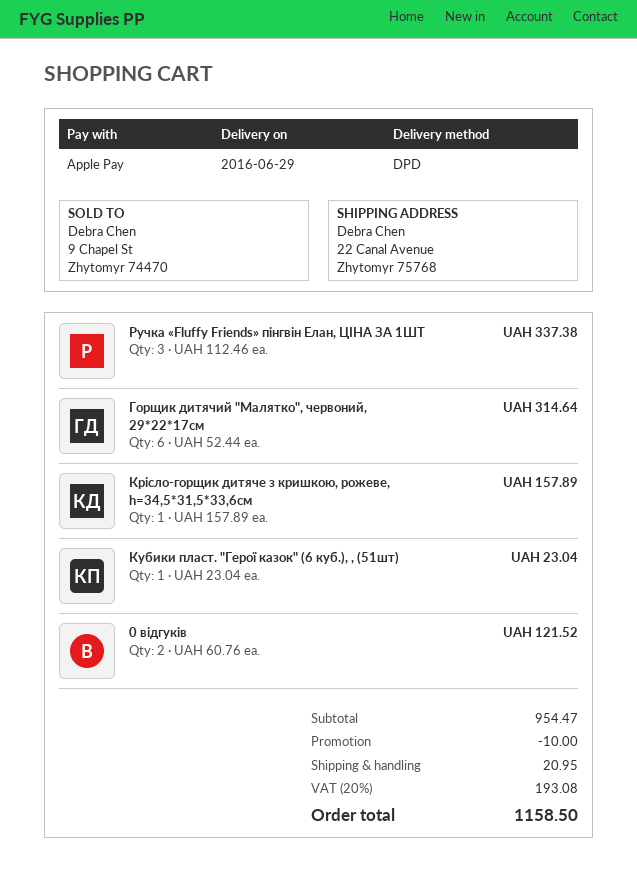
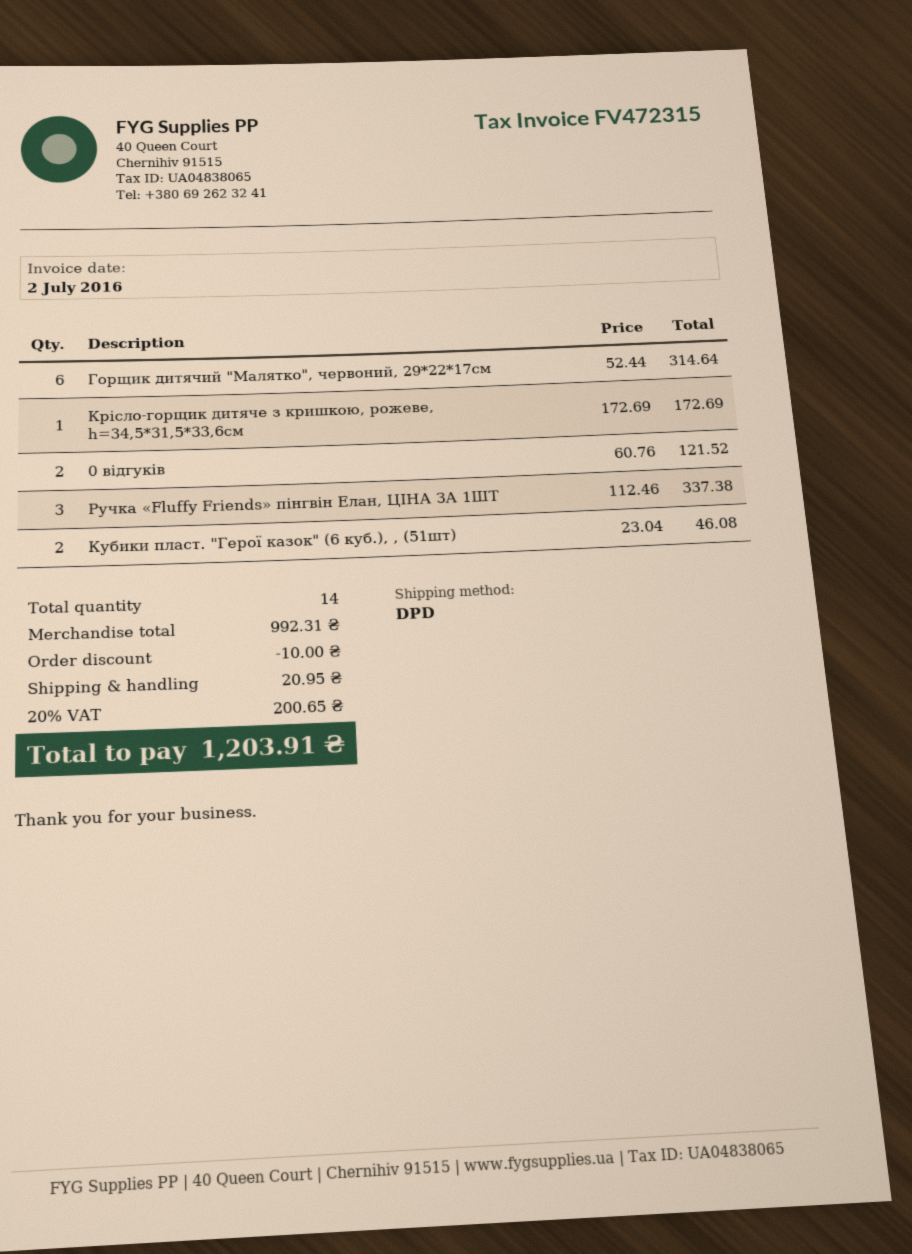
Крісло-горщик дитяче з кришкою, рожеве, h=34,5*31,5*33,6см: 1 x 157.89 = 157.89 -> 1 x 172.69 = 172.69
Кубики пласт. "Герої казок" (6 куб.), , (51шт): 1 x 23.04 = 23.04 -> 2 x 23.04 = 46.08
subtotal: 954.47 -> 992.31
tax: 20% = 193.08 -> 20% = 200.65
total: 1158.50 -> 1203.91

